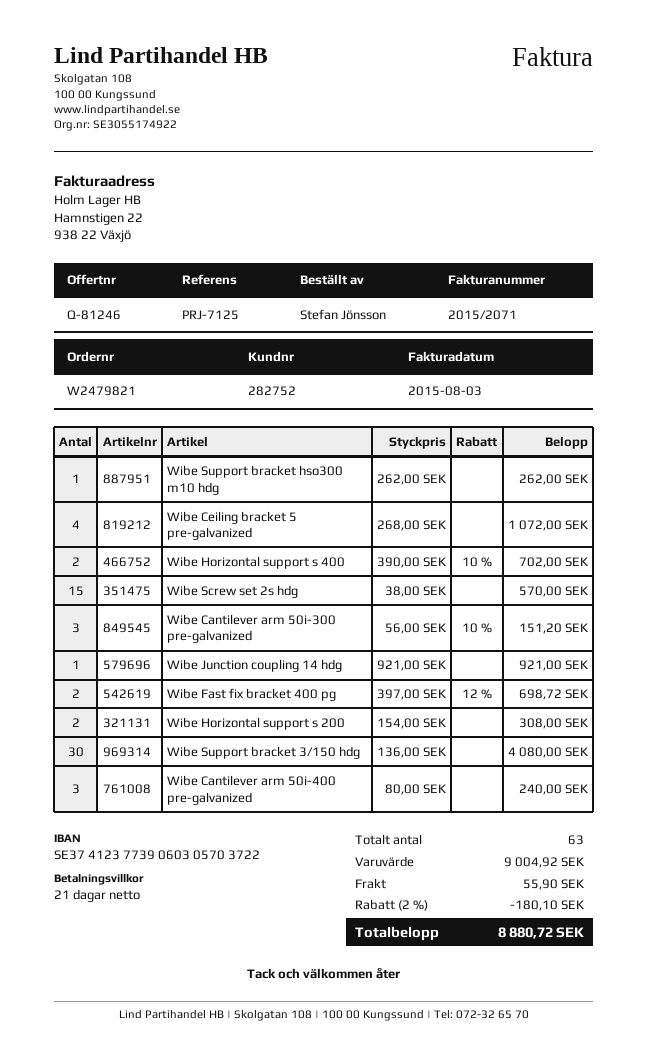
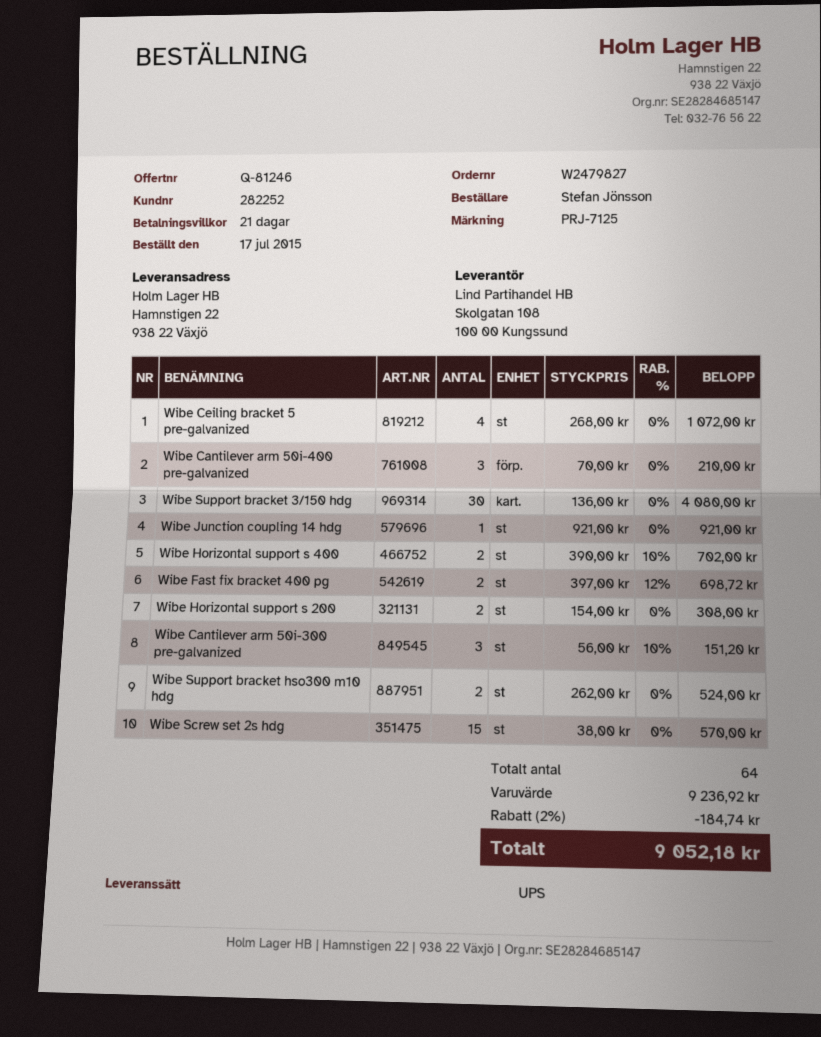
order number: W2479821 -> W2479827
customer number: 282752 -> 282252
Wibe Support bracket hso300 m10 hdg: 1 x 262.00 = 262.00 -> 2 x 262.00 = 524.00
Wibe Cantilever arm 50i-400 pre-galvanized: 3 x 80.00 = 240.00 -> 3 x 70.00 = 210.00
total quantity: 63 -> 64
subtotal: 9004.92 -> 9236.92
discount: 2% = 180.10 -> 2% = 184.74
shipping: 55.90 -> none
total: 8880.72 -> 9052.18

